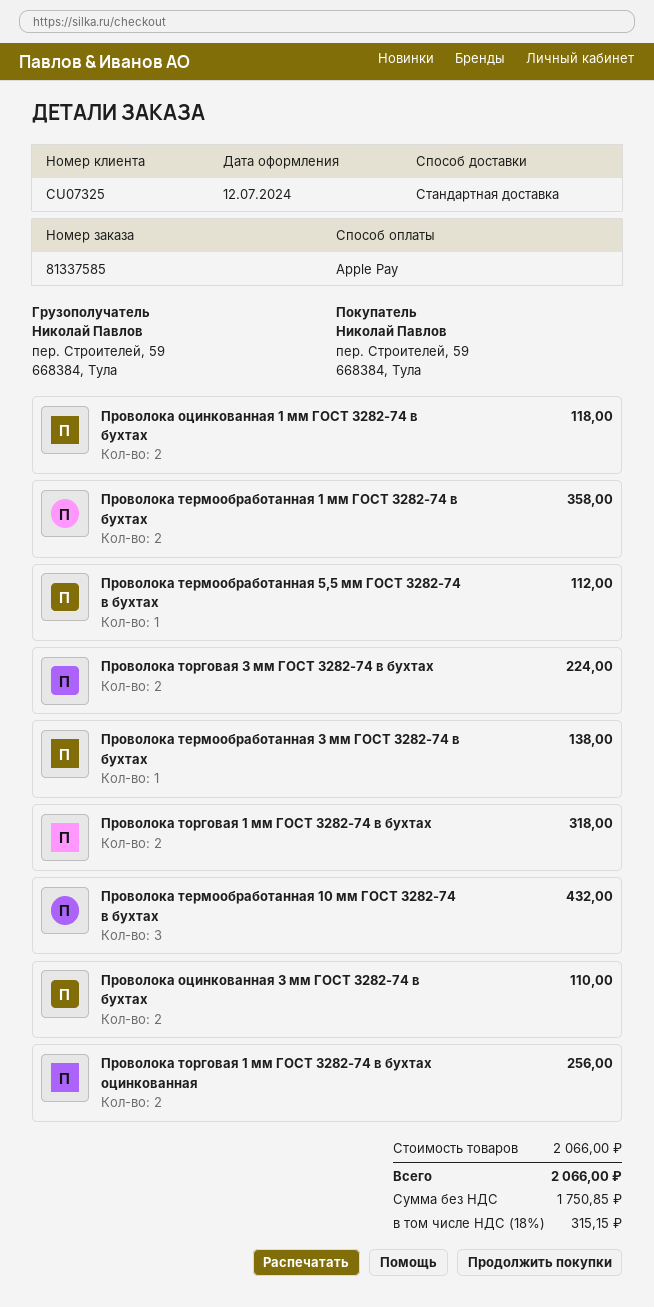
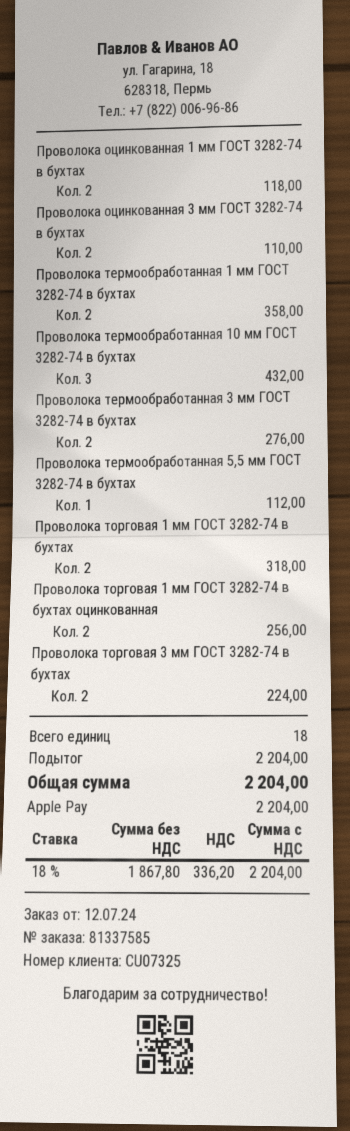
Проволока термообработанная 3 мм ГОСТ 3282-74 в бухтах: 1 for 138.00 -> 2 for 276.00
subtotal: 2066.00 -> 2204.00
net: 1750.85 -> 1867.80
tax: 18% = 315.15 -> 18% = 336.20
total: 2066.00 -> 2204.00

